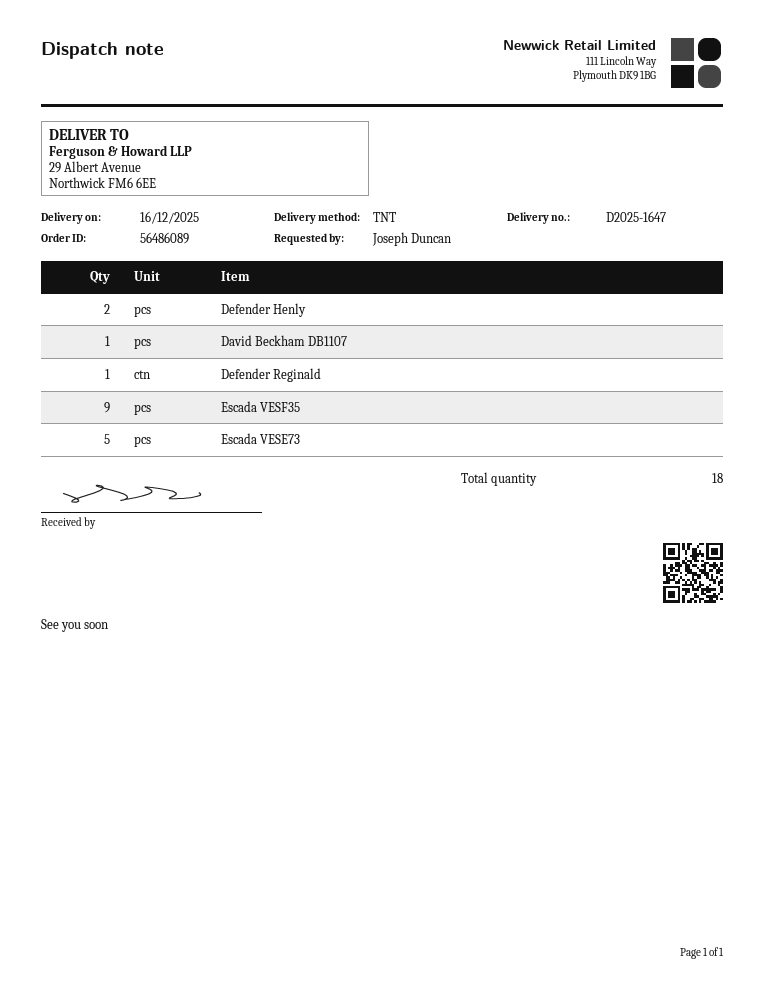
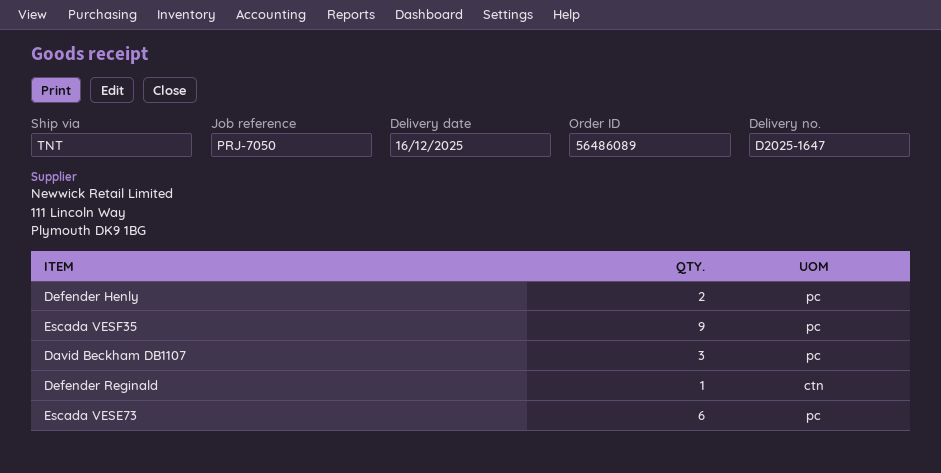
David Beckham DB1107: 1 -> 3
Escada VESE73: 5 -> 6

